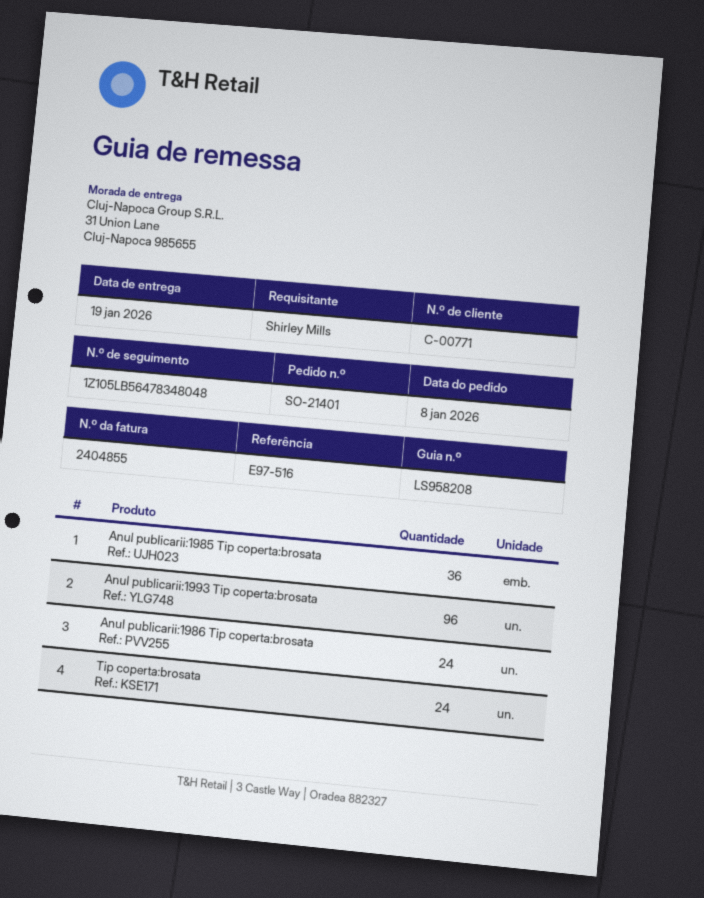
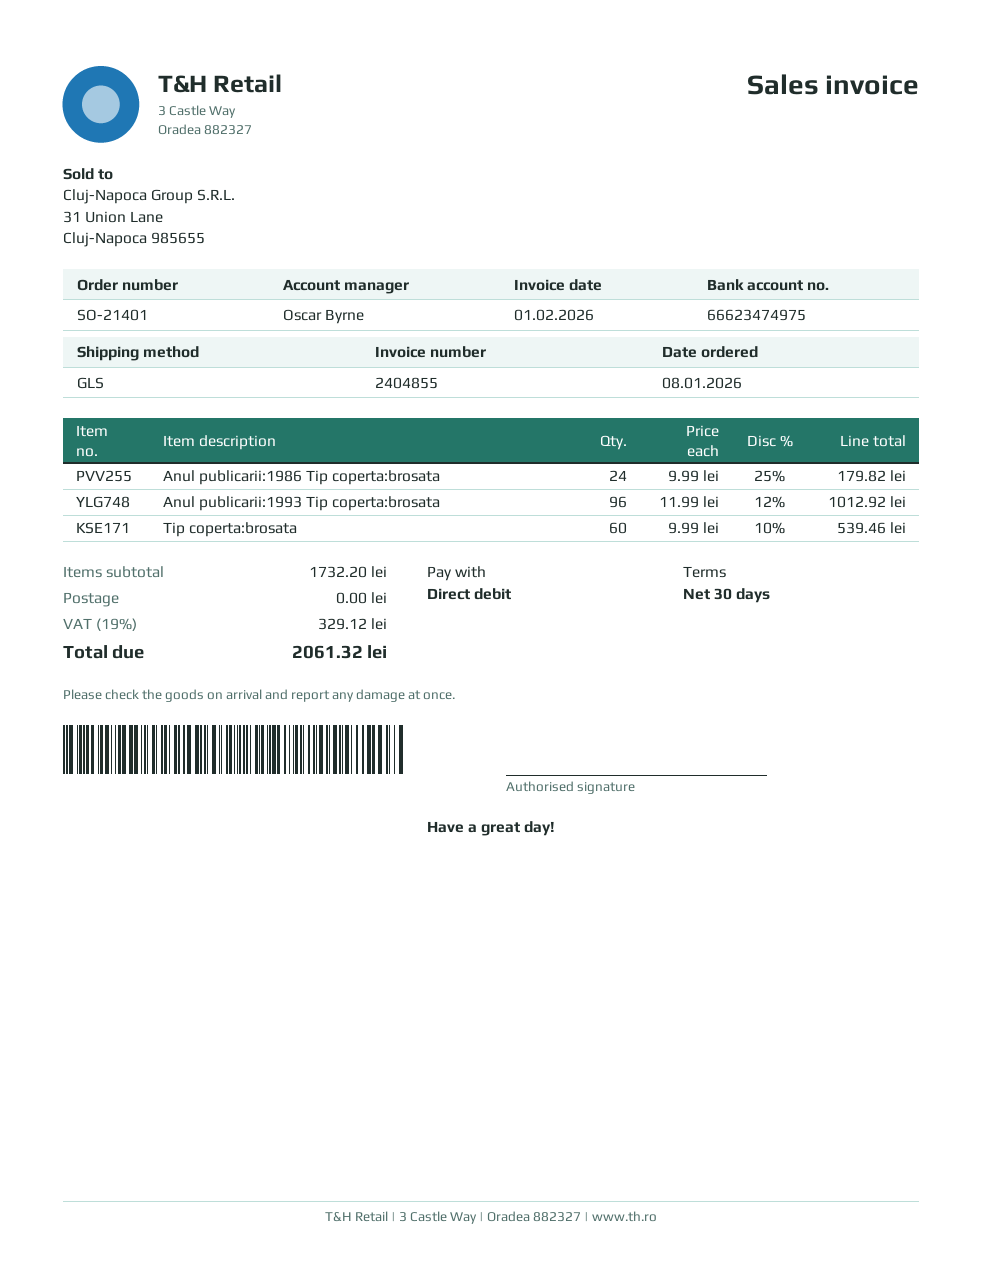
Anul publicarii:1985 Tip coperta:brosata: 36 -> none
Tip coperta:brosata: 24 -> 60

